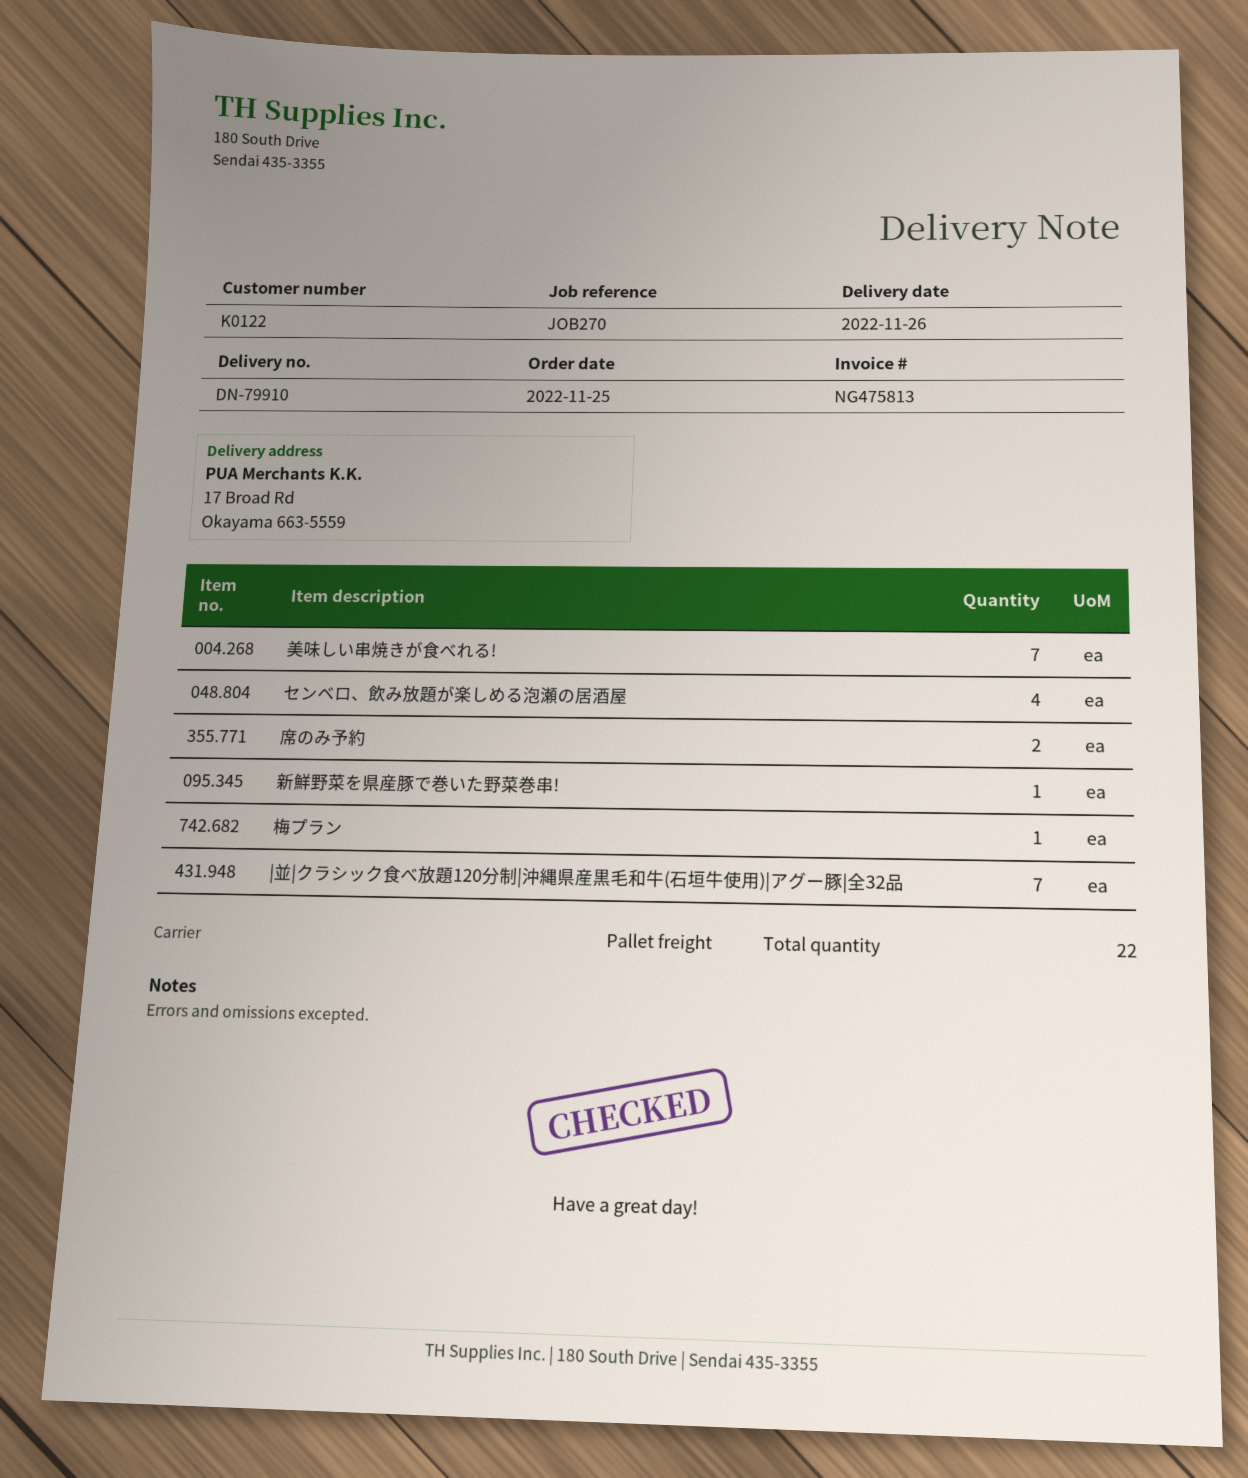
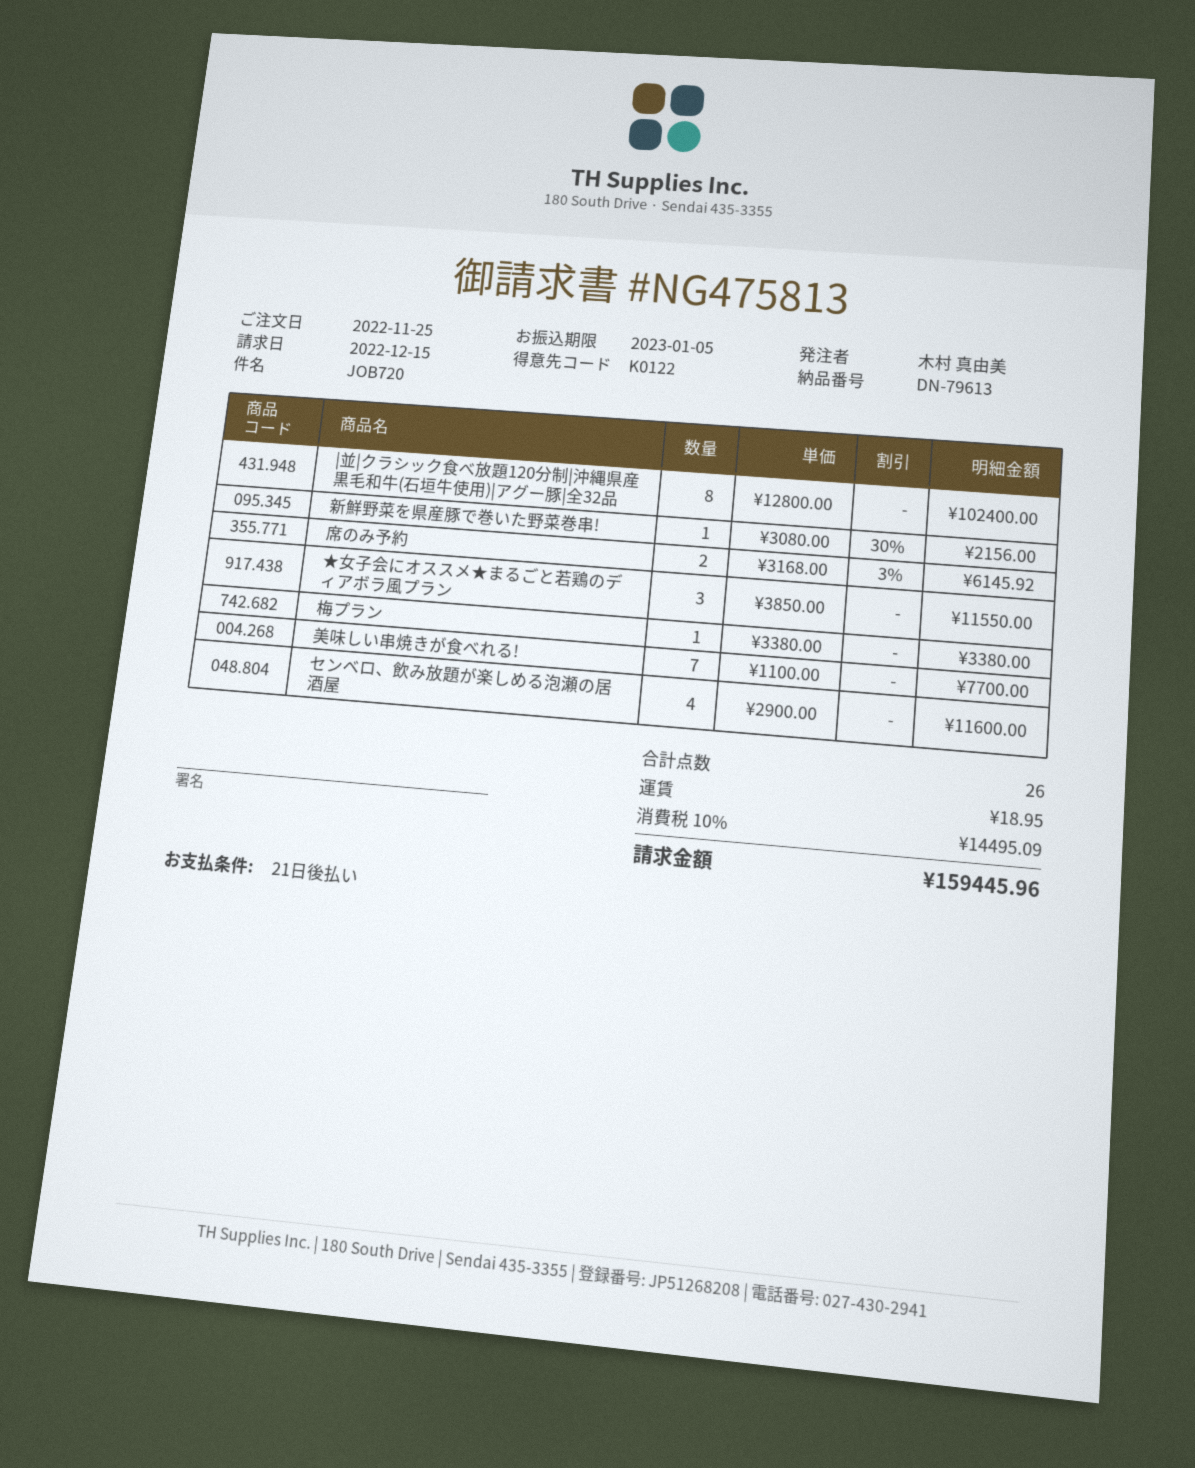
delivery note number: DN-79910 -> DN-79613
reference: JOB270 -> JOB720
|並|クラシック食べ放題120分制|沖縄県産黒毛和牛(石垣牛使用)|アグー豚|全32品: 7 -> 8
★女子会にオススメ★まるごと若鶏のディアボラ風プラン: none -> 3
total quantity: 22 -> 26

